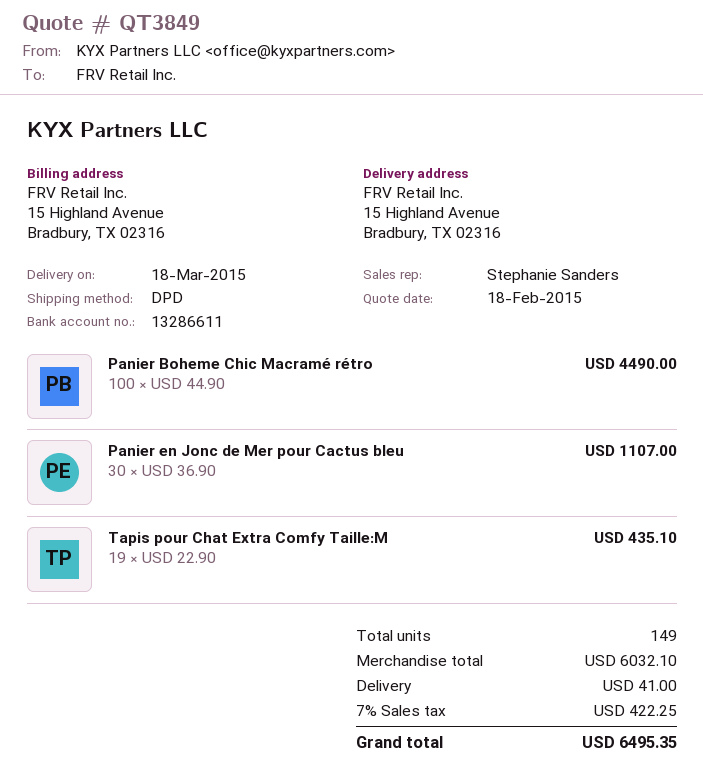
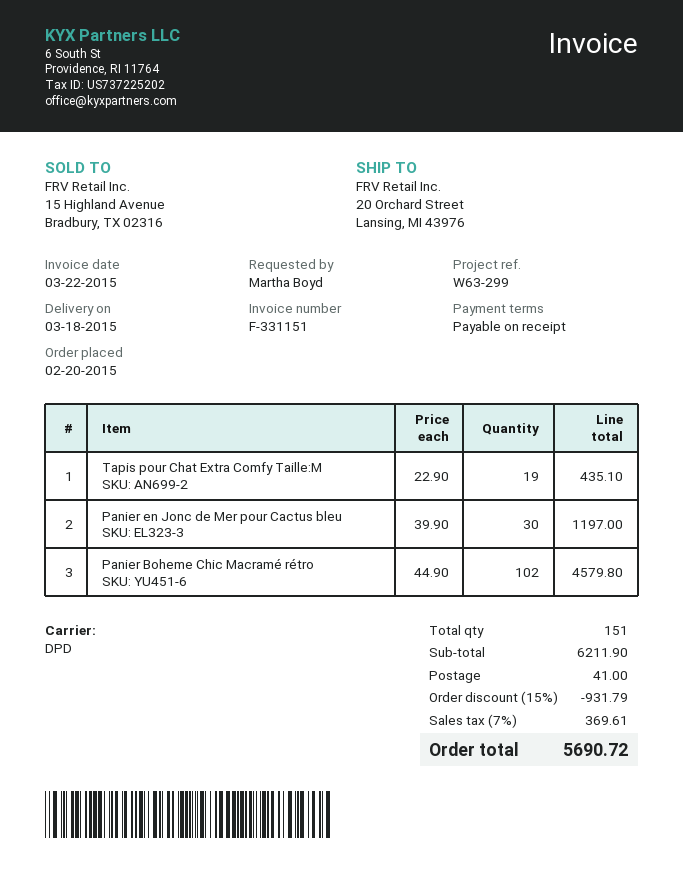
ship to: 15 Highland Avenue, Bradbury, TX 02316 -> 20 Orchard Street, Lansing, MI 43976
Panier Boheme Chic Macramé rétro: 100 x 44.90 = 4490.00 -> 102 x 44.90 = 4579.80
Panier en Jonc de Mer pour Cactus bleu: 30 x 36.90 = 1107.00 -> 30 x 39.90 = 1197.00
total quantity: 149 -> 151
subtotal: 6032.10 -> 6211.90
discount: none -> 15% = 931.79
tax: 7% = 422.25 -> 7% = 369.61
total: 6495.35 -> 5690.72

